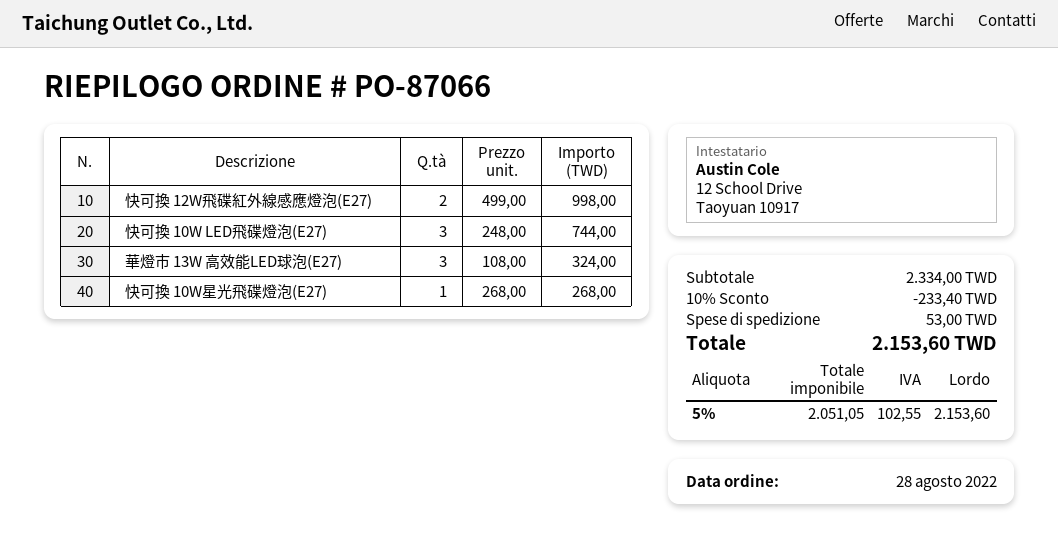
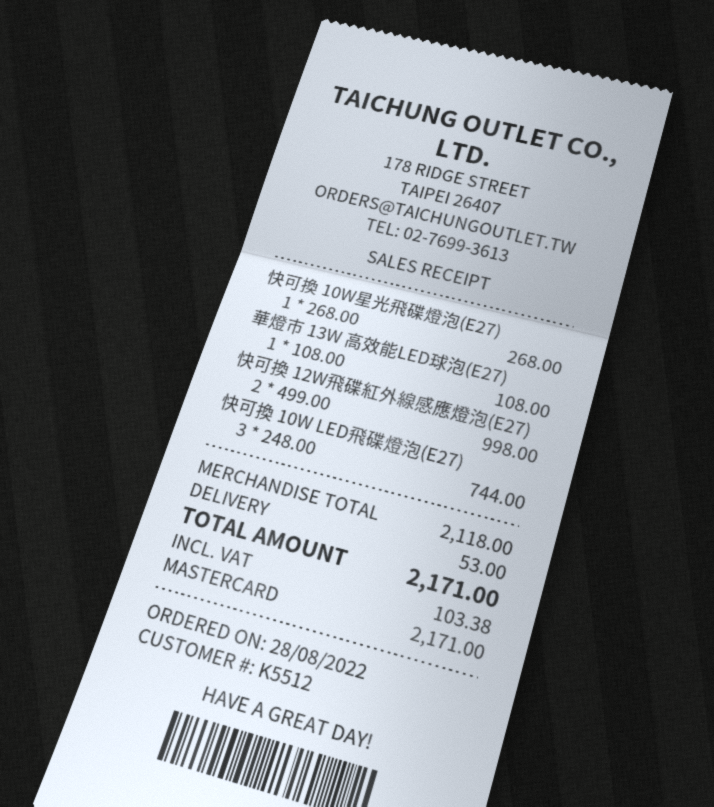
華燈市 13W 高效能LED球泡(E27): 3 x 108.00 = 324.00 -> 1 x 108.00 = 108.00
subtotal: 2334.00 -> 2118.00
discount: 10% = 233.40 -> none
tax: 102.55 -> 103.38
total: 2153.60 -> 2171.00

